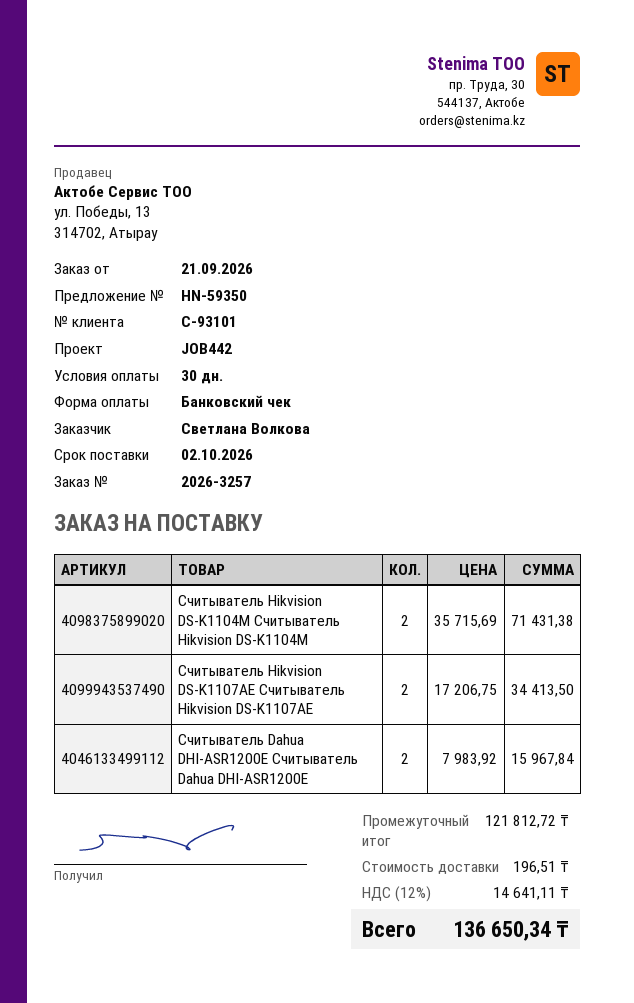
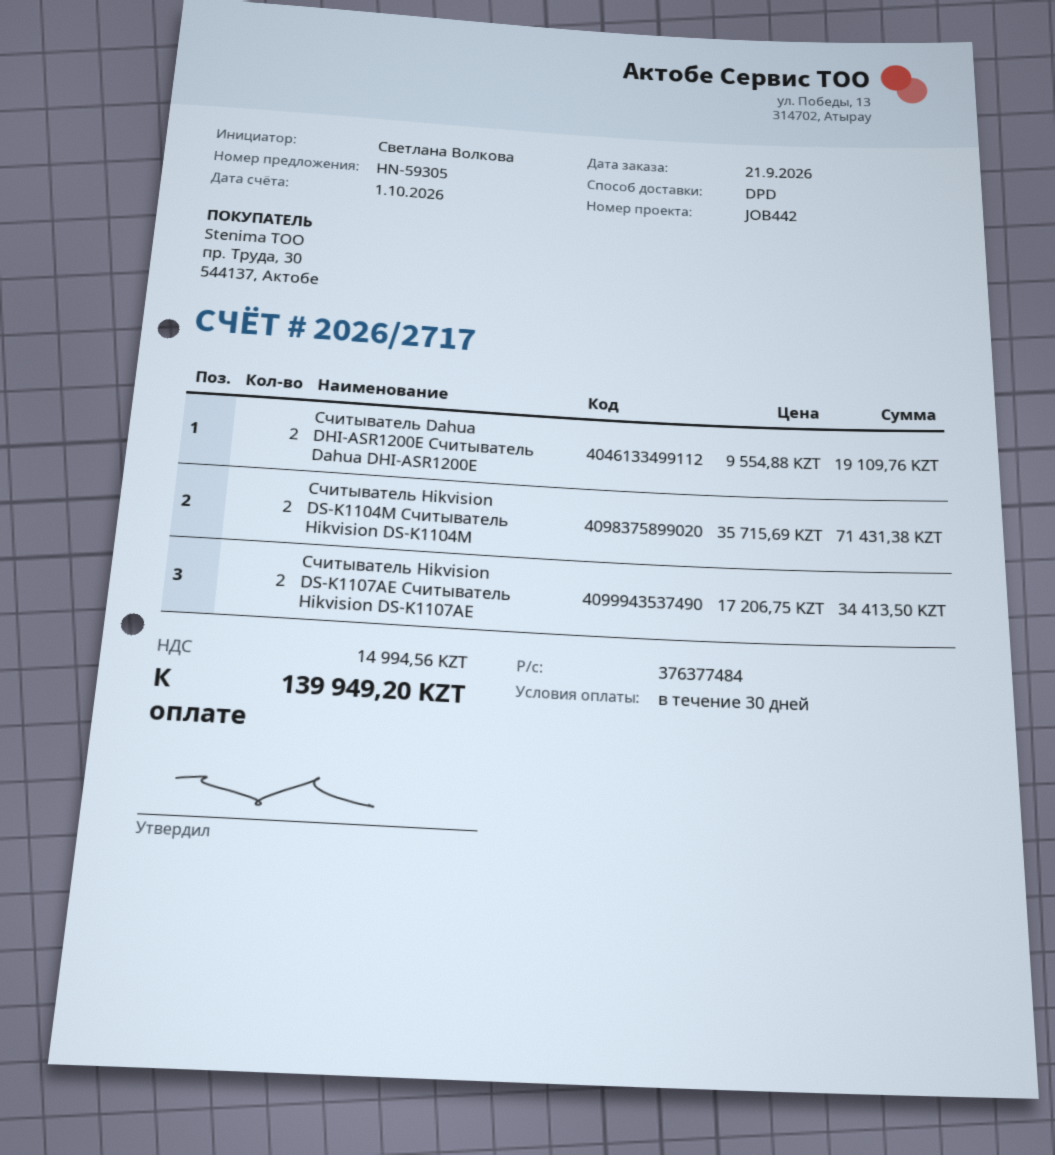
quote number: HN-59350 -> HN-59305
Считыватель Dahua DHI-ASR1200E Считыватель Dahua DHI-ASR1200E: 2 x 7983.92 = 15967.84 -> 2 x 9554.88 = 19109.76
shipping: 196.51 -> none
tax: 14641.11 -> 14994.56
total: 136650.34 -> 139949.20

